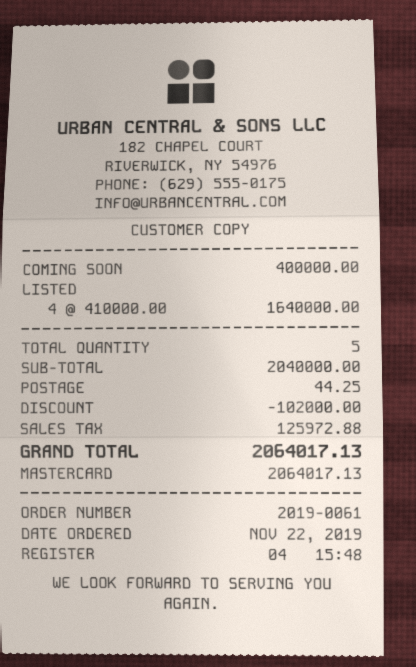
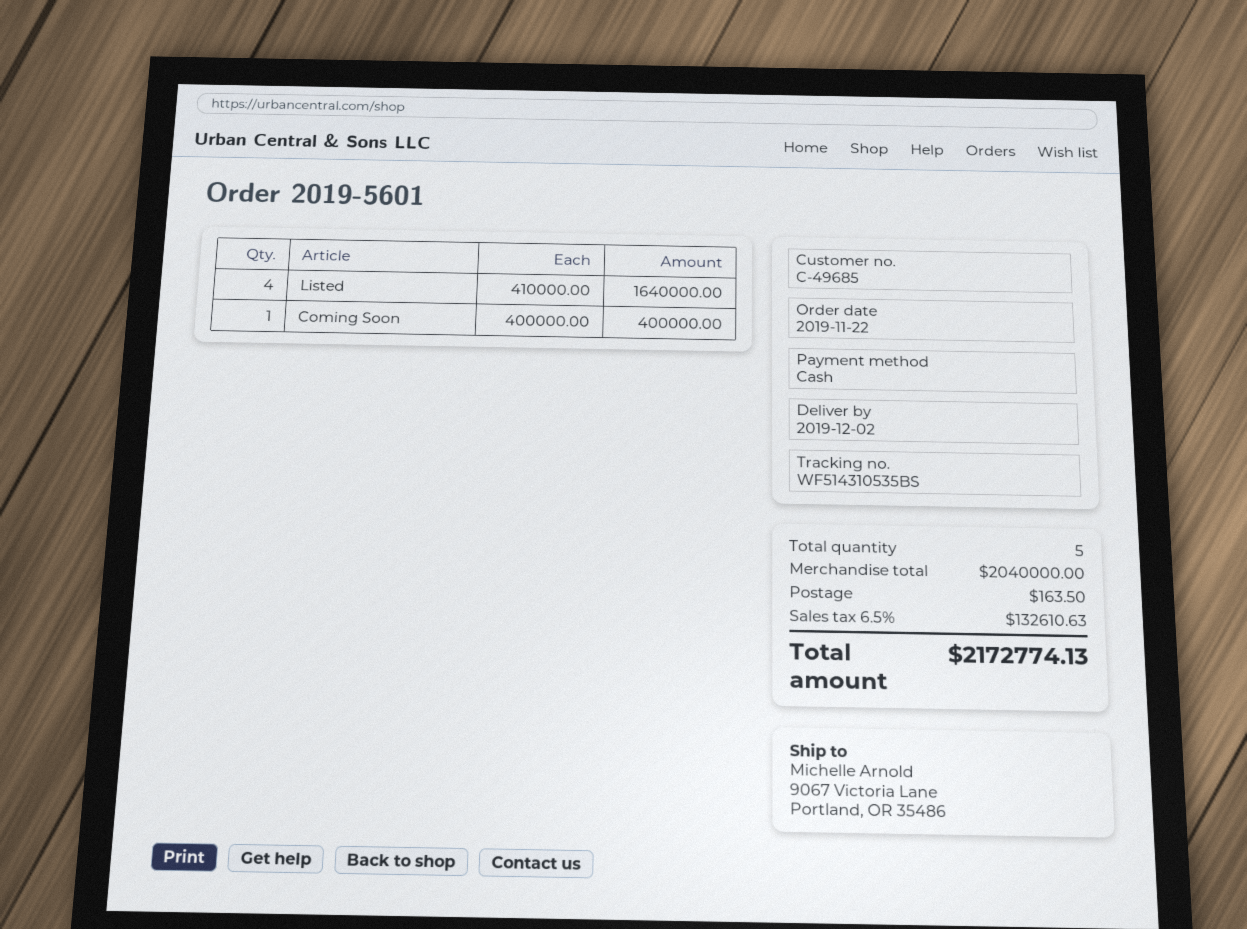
order number: 2019-0061 -> 2019-5601
payment method: Mastercard -> cash
discount: 102000.00 -> none
shipping: 44.25 -> 163.50
tax: 125972.88 -> 132610.63
total: 2064017.13 -> 2172774.13

